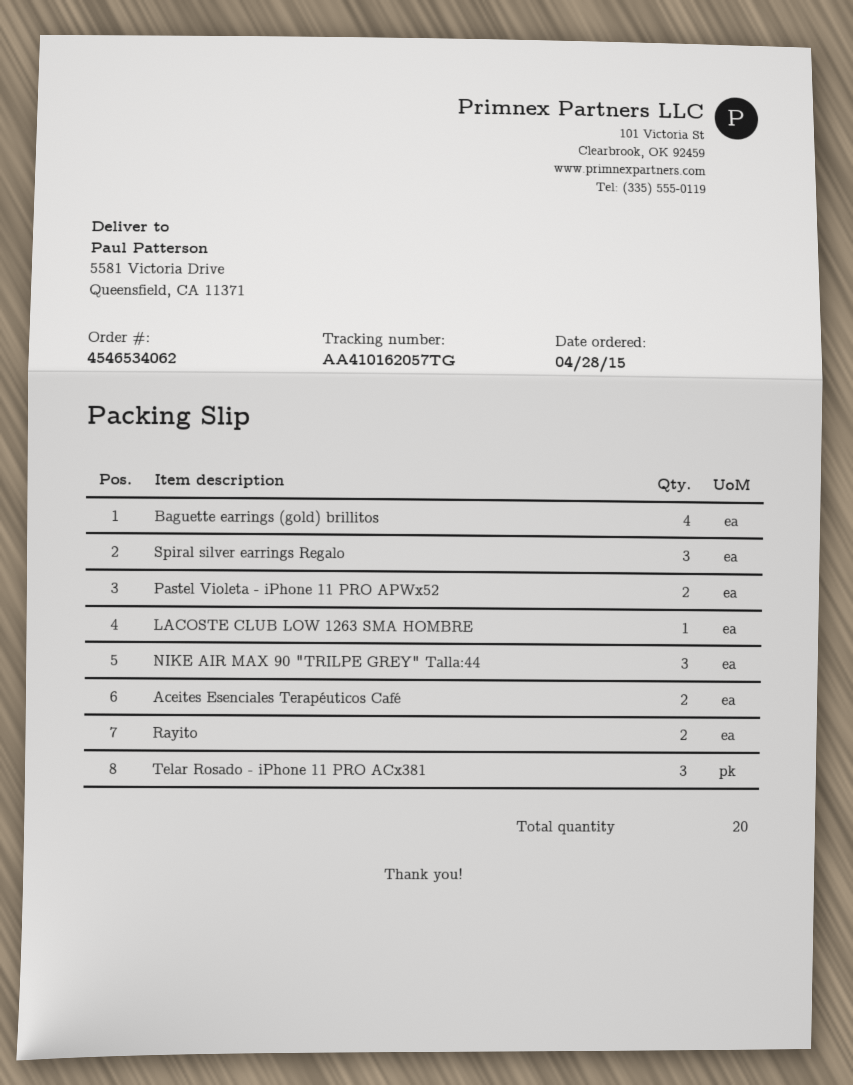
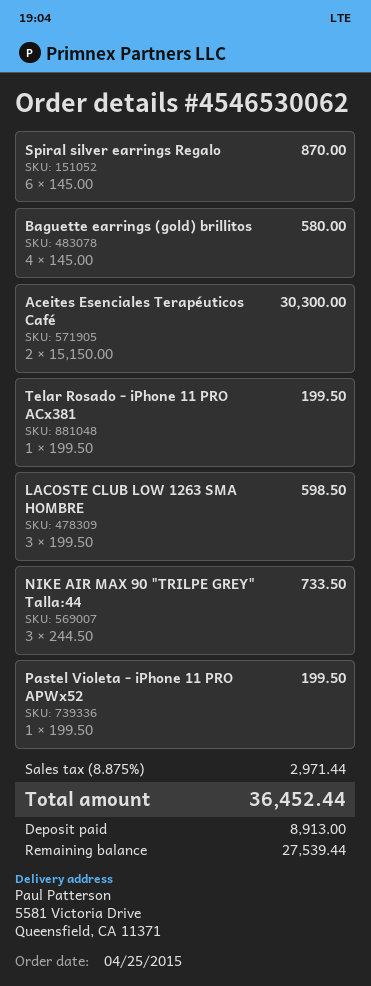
order number: 4546534062 -> 4546530062
order date: 2015-04-28 -> 2015-04-25
Spiral silver earrings Regalo: 3 -> 6
Pastel Violeta - iPhone 11 PRO APWx52: 2 -> 1
LACOSTE CLUB LOW 1263 SMA HOMBRE: 1 -> 3
Rayito: 2 -> none
Telar Rosado - iPhone 11 PRO ACx381: 3 -> 1

